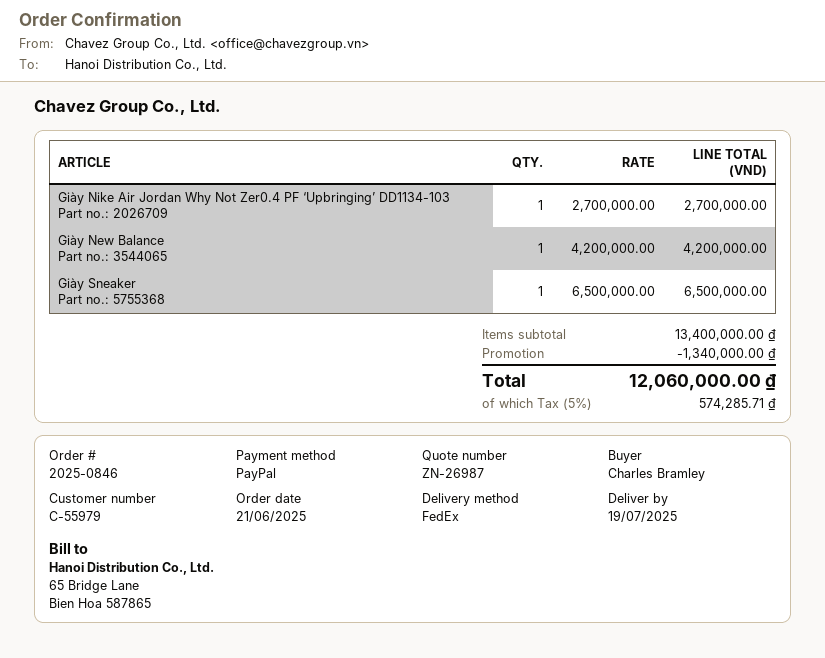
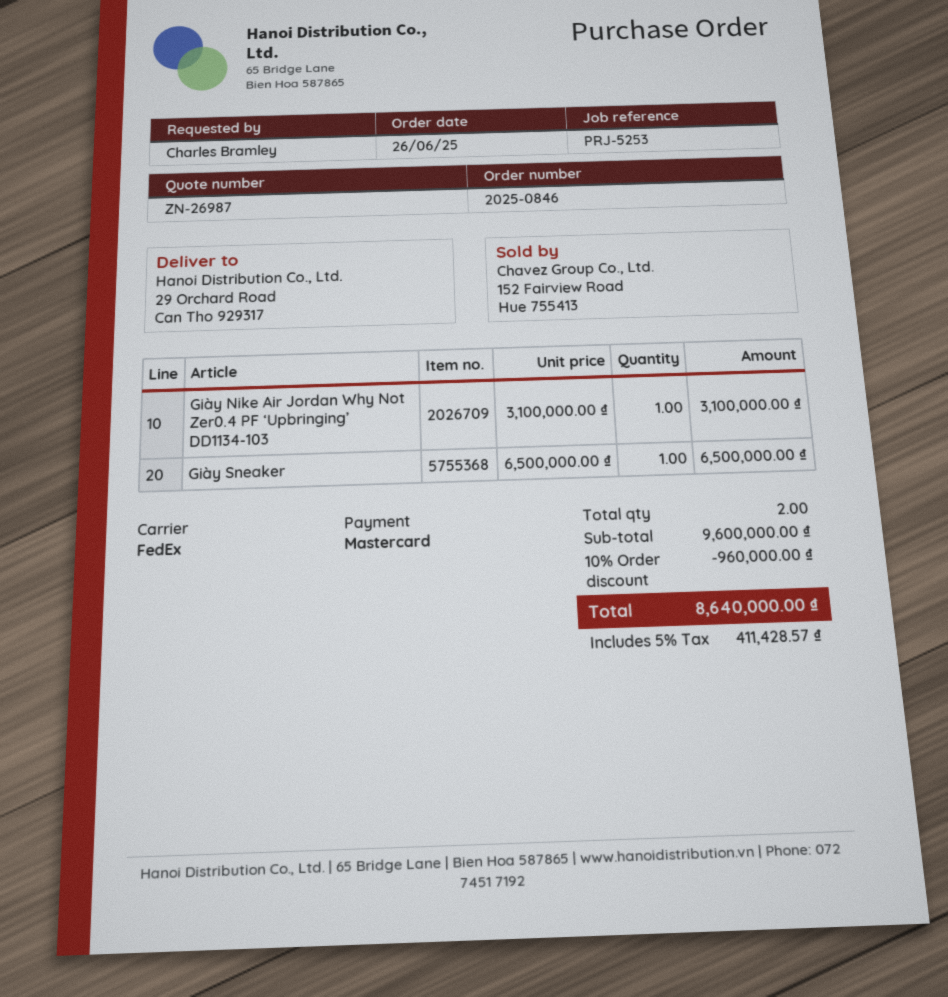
order date: 2025-06-21 -> 2025-06-26
payment method: PayPal -> Mastercard
Giày Nike Air Jordan Why Not Zer0.4 PF ‘Upbringing’ DD1134-103: 1 x 2700000.00 = 2700000.00 -> 1 x 3100000.00 = 3100000.00
Giày New Balance: 1 x 4200000.00 = 4200000.00 -> none
subtotal: 13400000.00 -> 9600000.00
discount: 1340000.00 -> 960000.00
tax: 5% = 574285.71 -> 5% = 411428.57
total: 12060000.00 -> 8640000.00

